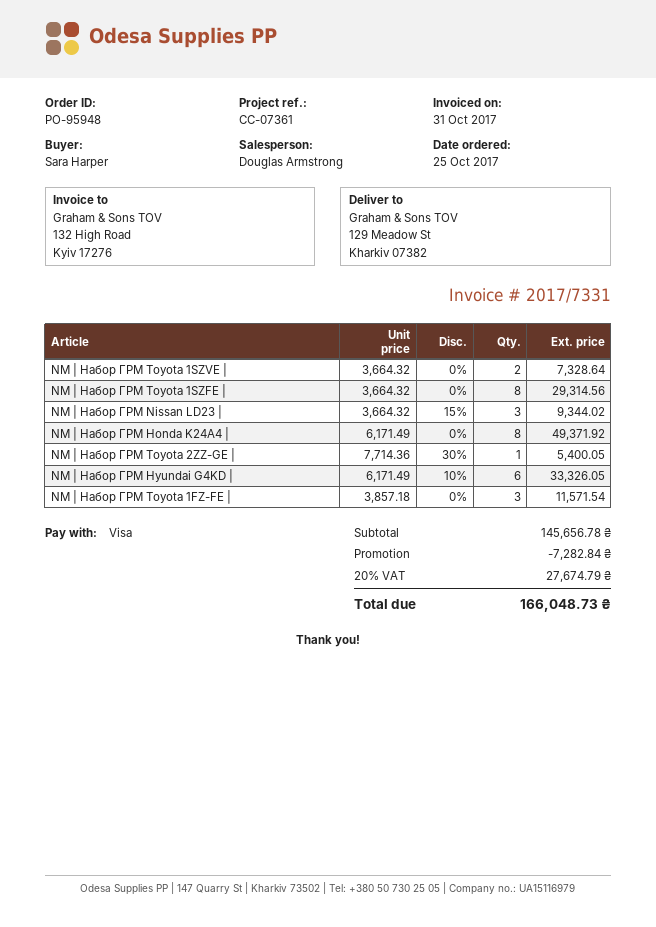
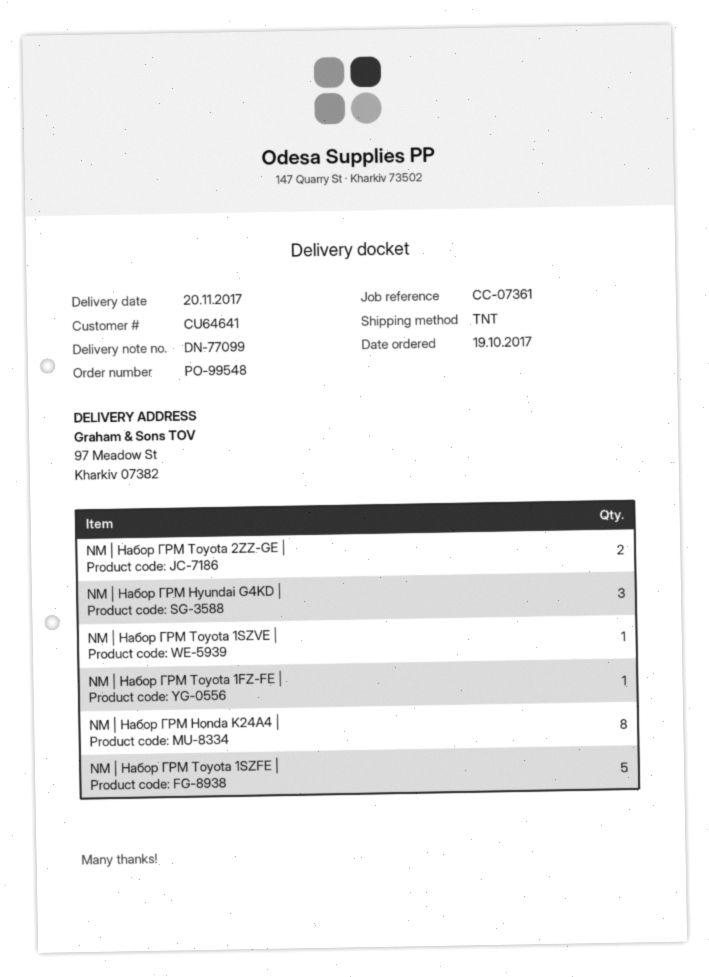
order number: PO-95948 -> PO-99548
order date: 2017-10-25 -> 2017-10-19
ship to: 129 Meadow St, Kharkiv 07382 -> 97 Meadow St, Kharkiv 07382
NM | Набор ГРМ Toyota 1SZVE |: 2 -> 1
NM | Набор ГРМ Toyota 1SZFE |: 8 -> 5
NM | Набор ГРМ Nissan LD23 |: 3 -> none
NM | Набор ГРМ Toyota 2ZZ-GE |: 1 -> 2
NM | Набор ГРМ Hyundai G4KD |: 6 -> 3
NM | Набор ГРМ Toyota 1FZ-FE |: 3 -> 1

